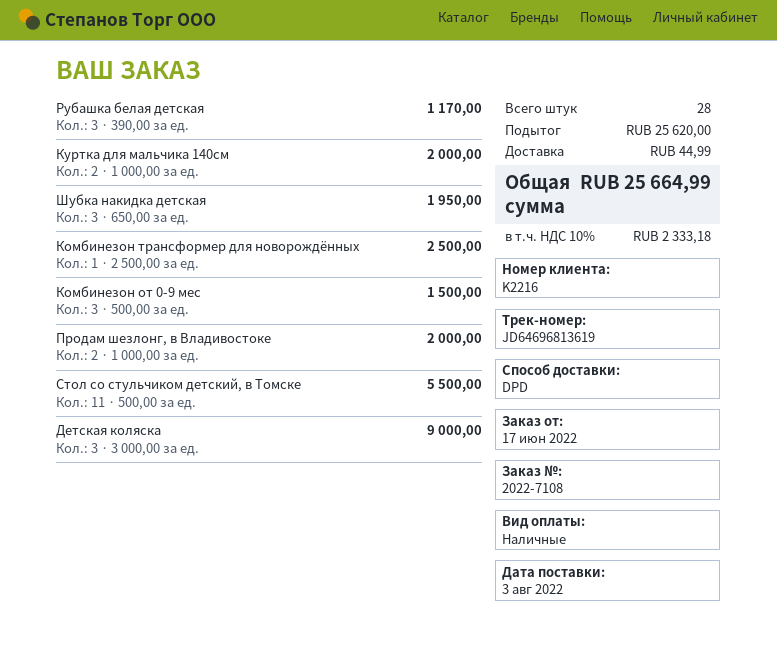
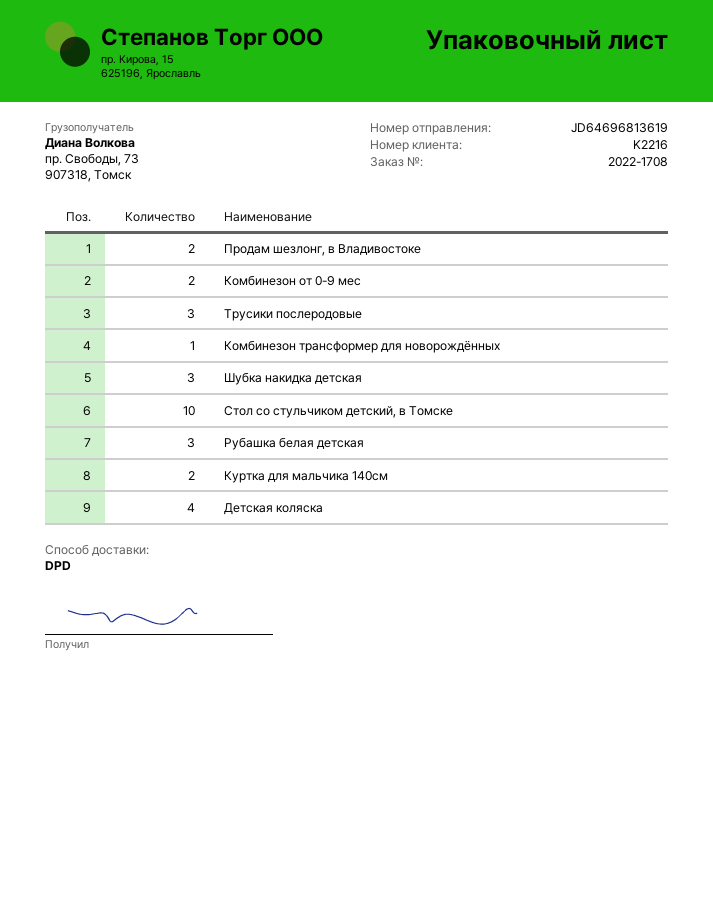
order number: 2022-7108 -> 2022-1708
Комбинезон от 0-9 мес: 3 -> 2
Стол со стульчиком детский, в Томске: 11 -> 10
Детская коляска: 3 -> 4
Трусики послеродовые: none -> 3

